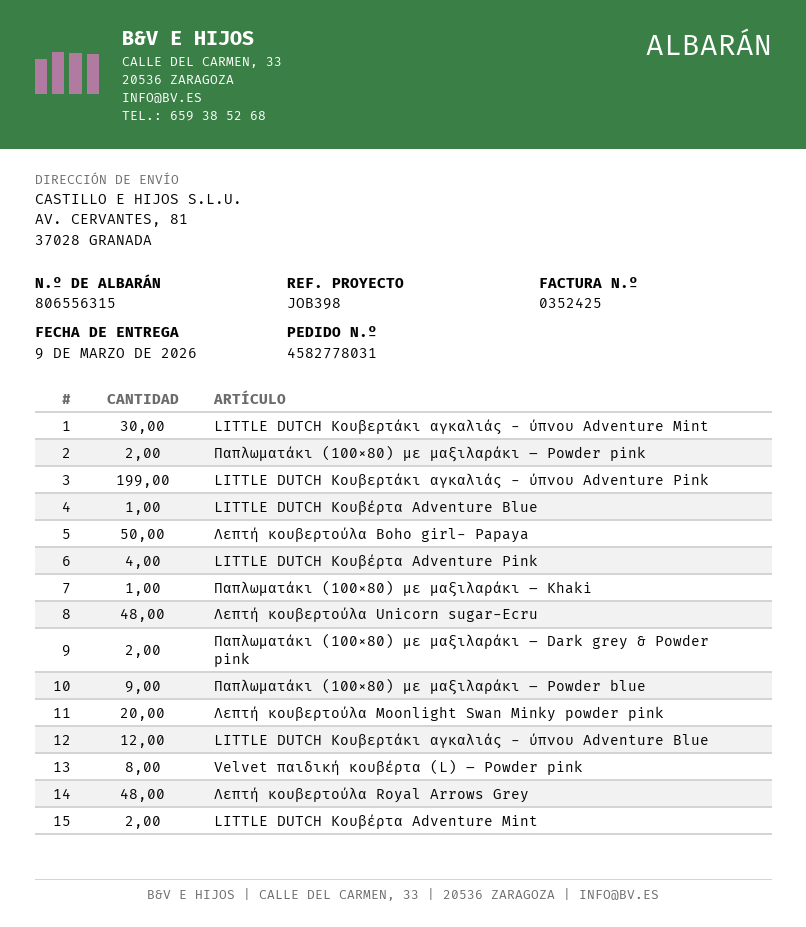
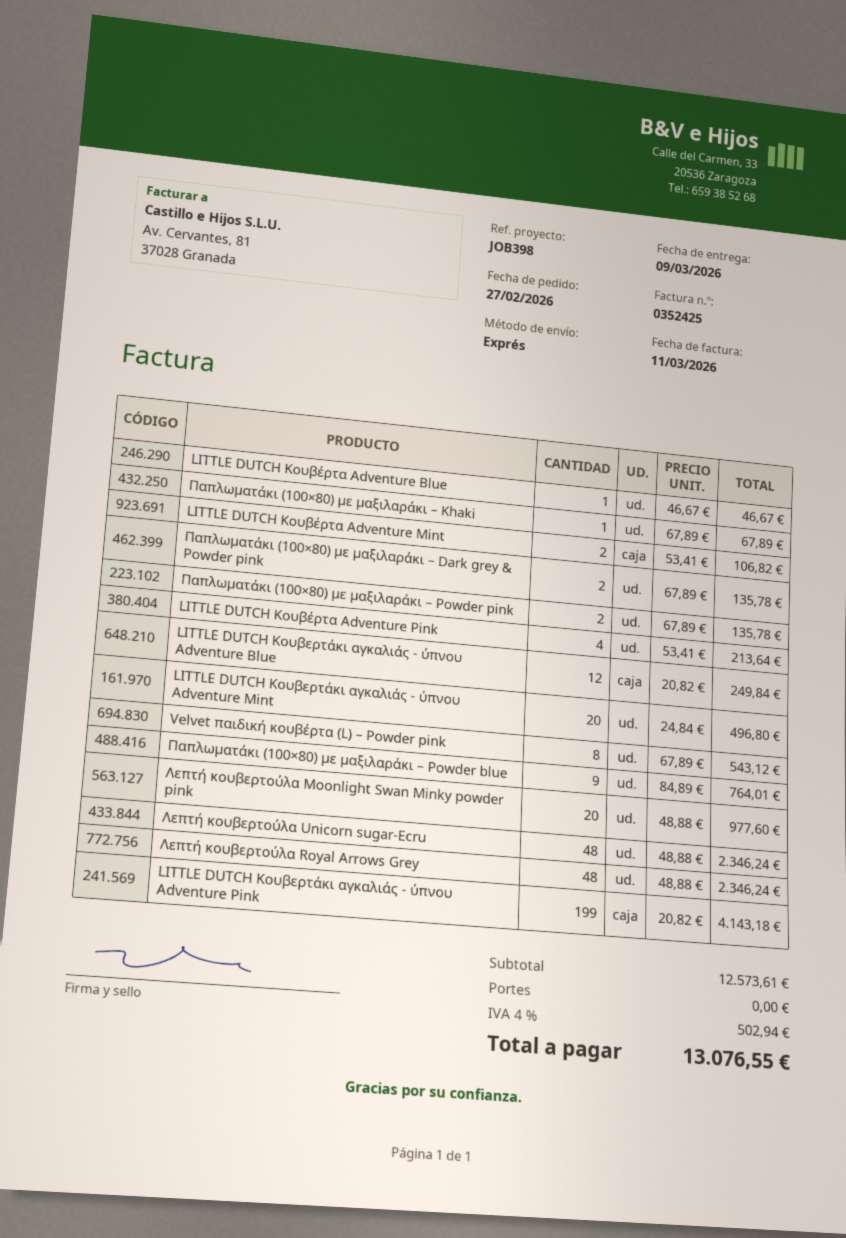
LITTLE DUTCH Κουβερτάκι αγκαλιάς - ύπνου Adventure Mint: 30 -> 20
Λεπτή κουβερτούλα Boho girl- Papaya: 50 -> none

